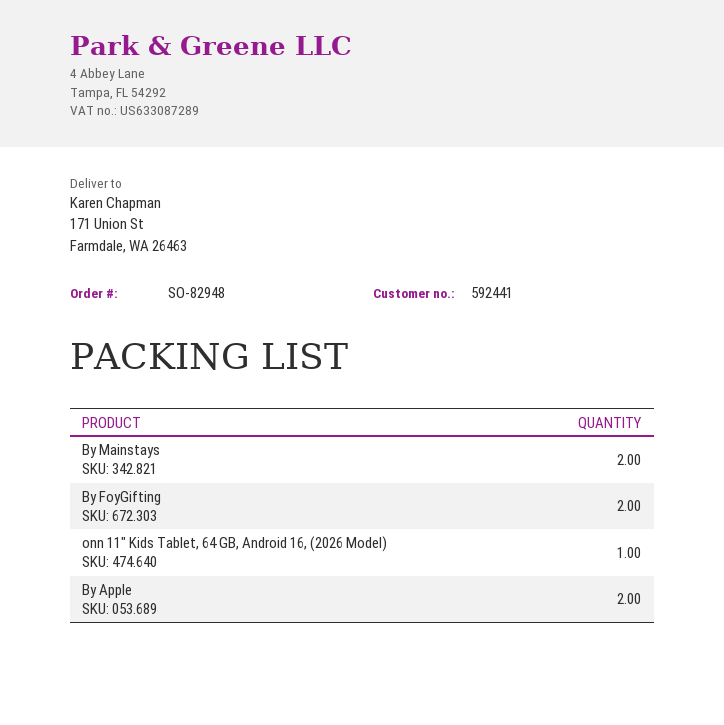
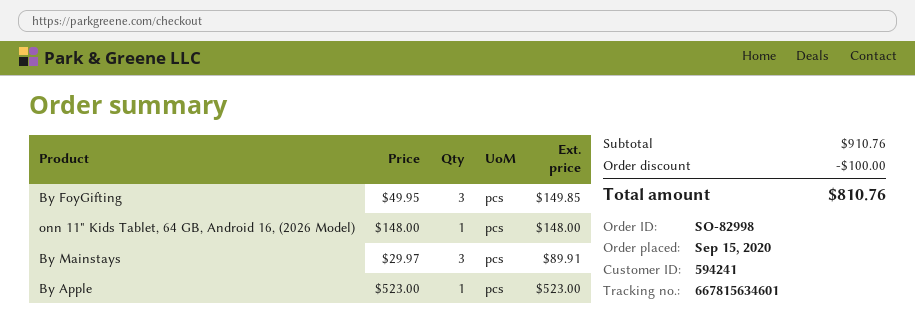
order number: SO-82948 -> SO-82998
customer number: 592441 -> 594241
By Mainstays: 2 -> 3
By FoyGifting: 2 -> 3
By Apple: 2 -> 1

